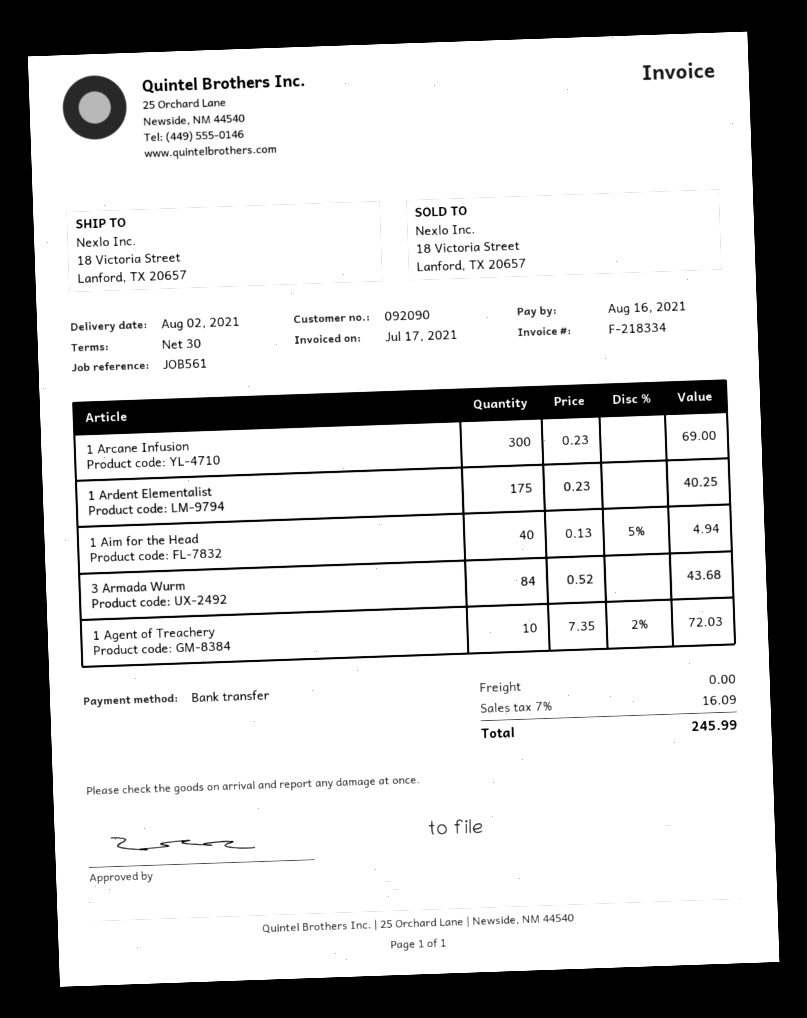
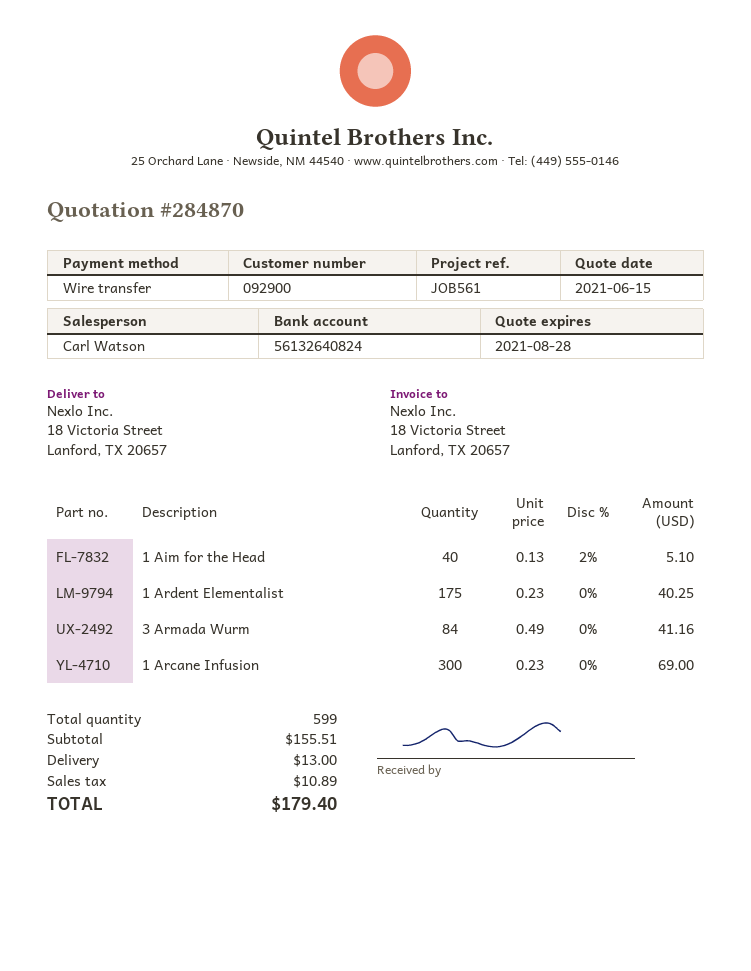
customer number: 092090 -> 092900
1 Aim for the Head: 40 x 0.13 - 5% = 4.94 -> 40 x 0.13 - 2% = 5.10
3 Armada Wurm: 84 x 0.52 = 43.68 -> 84 x 0.49 = 41.16
1 Agent of Treachery: 10 x 7.35 - 2% = 72.03 -> none
shipping: 0.00 -> 13.00
tax: 16.09 -> 10.89
total: 245.99 -> 179.40

